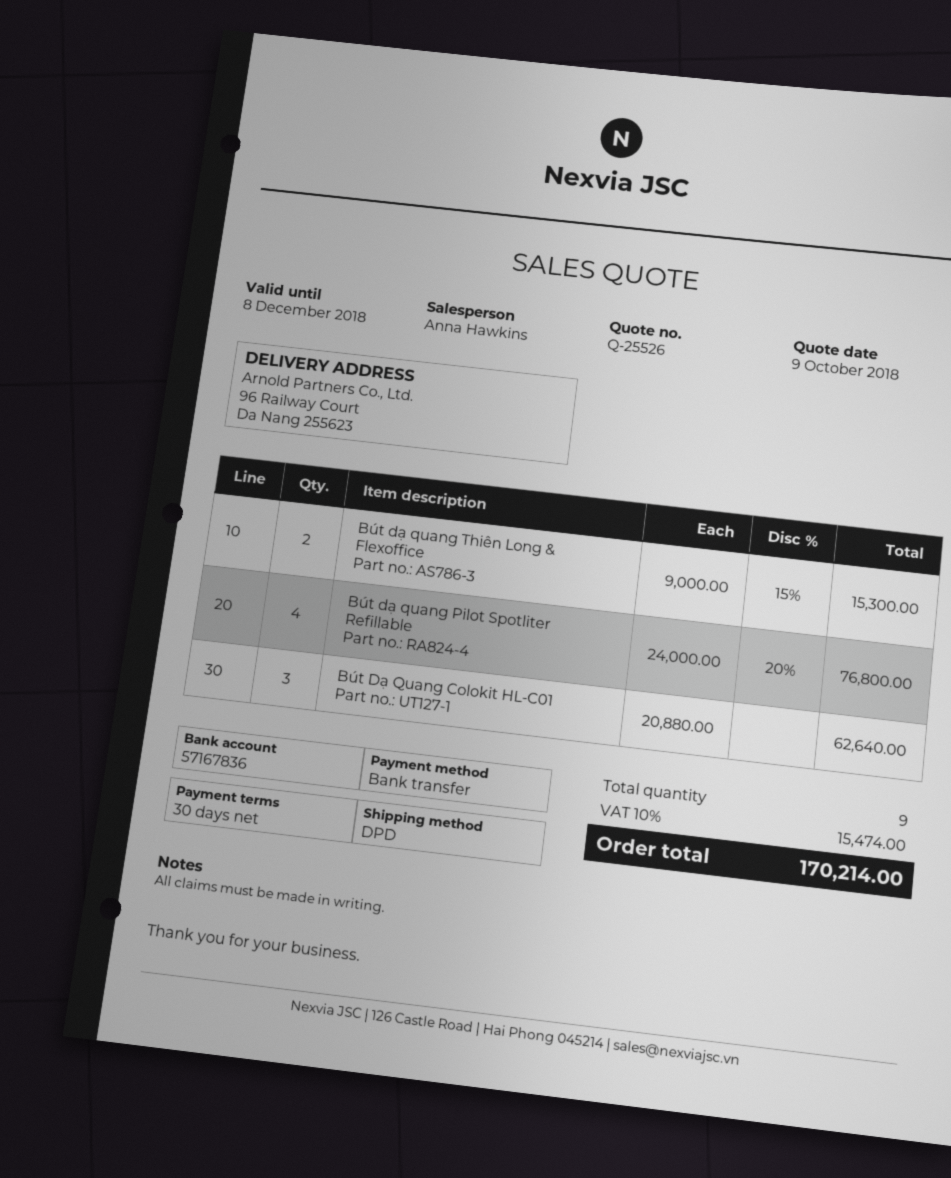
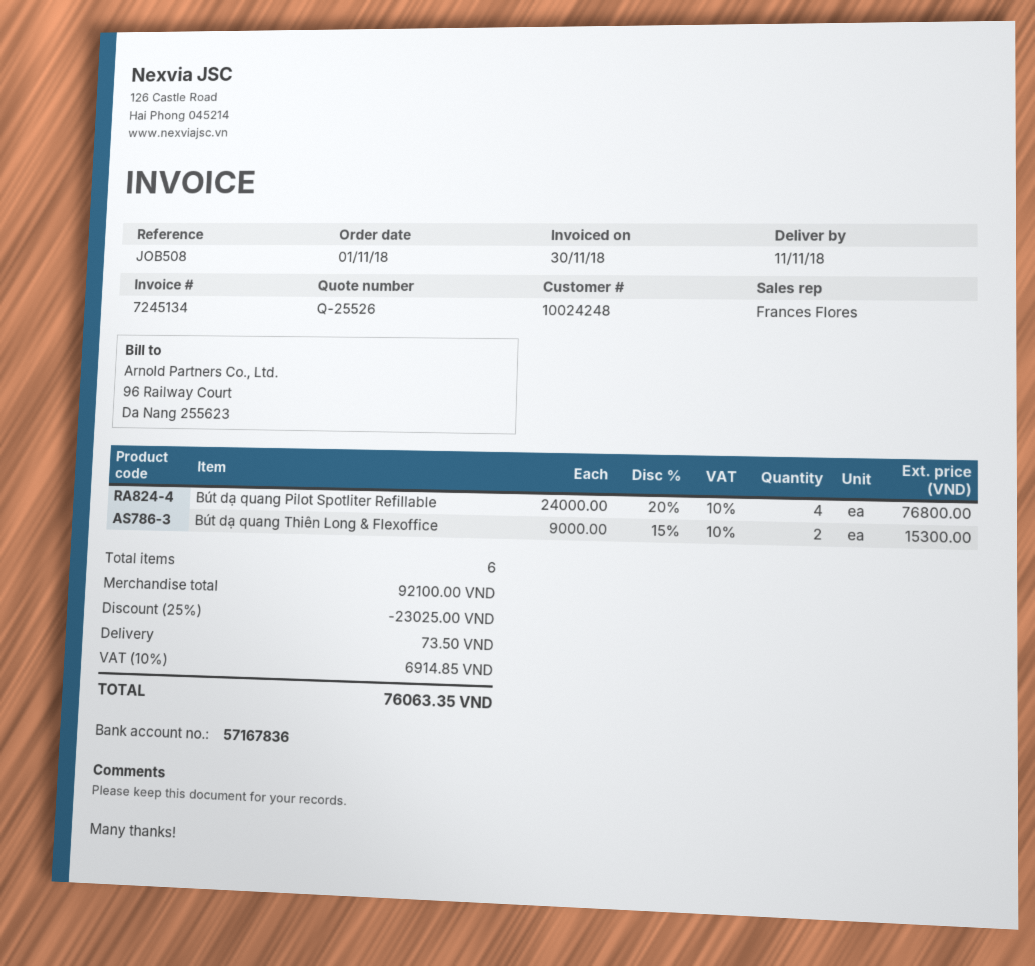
sales rep: Anna Hawkins -> Frances Flores
Bút Dạ Quang Colokit HL-C01: 3 x 20880.00 = 62640.00 -> none
total quantity: 9 -> 6
discount: none -> 25% = 23025.00
shipping: none -> 73.50
tax: 10% = 15474.00 -> 10% = 6914.85
total: 170214.00 -> 76063.35

